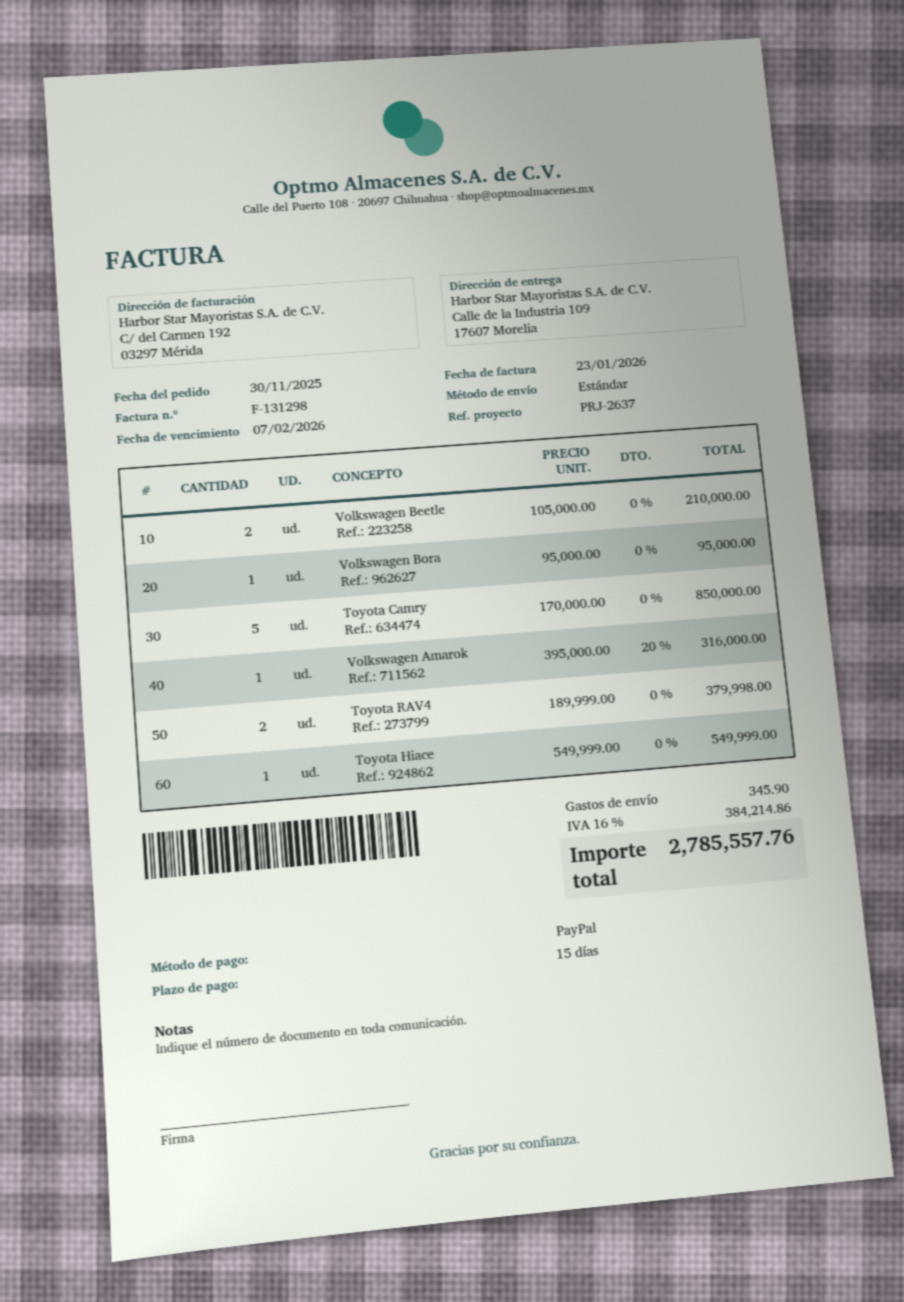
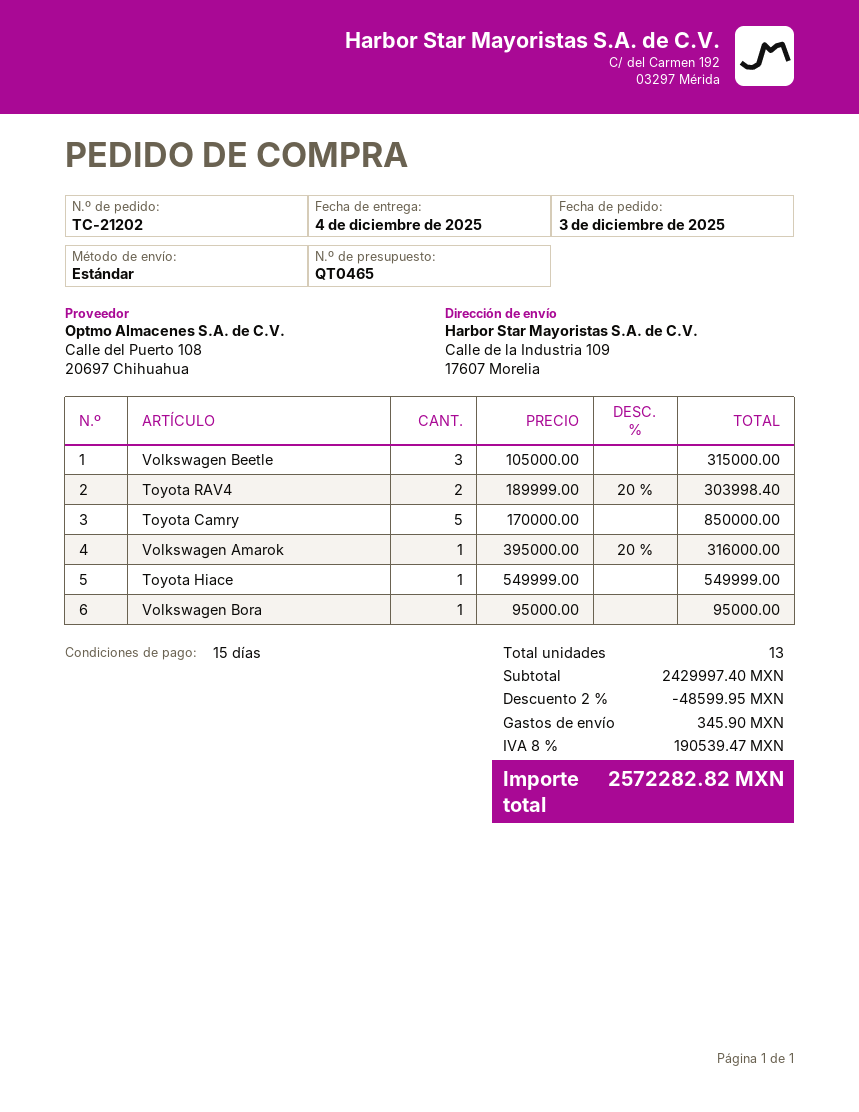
order date: 2025-11-30 -> 2025-12-03
Volkswagen Beetle: 2 x 105000.00 = 210000.00 -> 3 x 105000.00 = 315000.00
Toyota RAV4: 2 x 189999.00 = 379998.00 -> 2 x 189999.00 - 20% = 303998.40
discount: none -> 2% = 48599.95
tax: 16% = 384214.86 -> 8% = 190539.47
total: 2785557.76 -> 2572282.82

